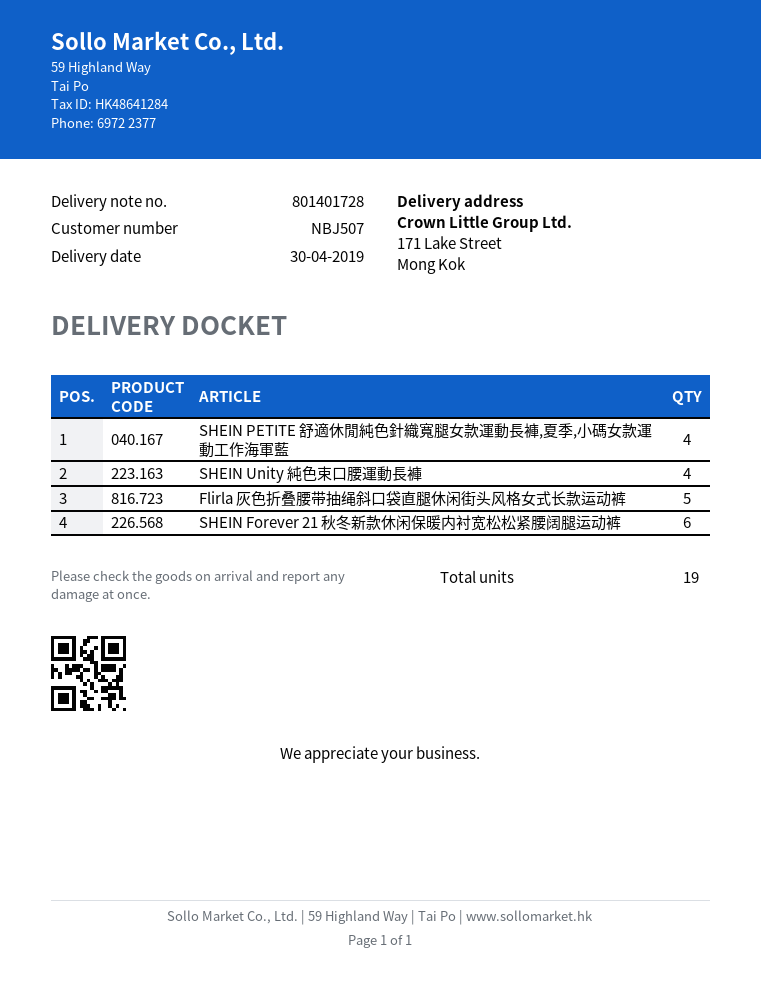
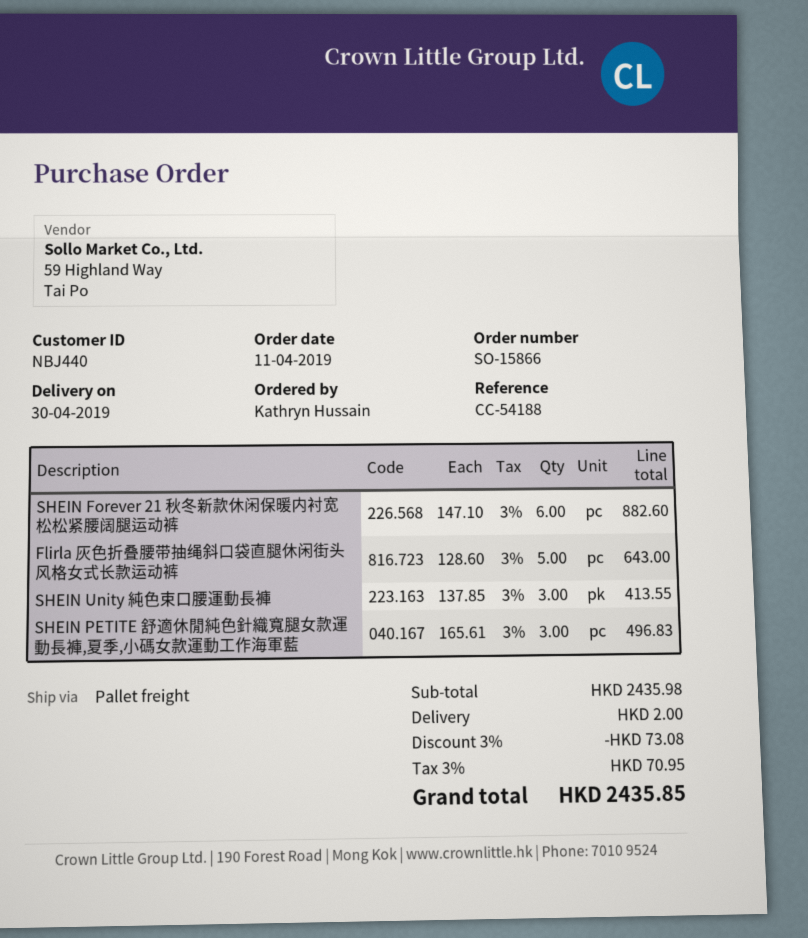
customer number: NBJ507 -> NBJ440
SHEIN PETITE 舒適休閒純色針織寬腿女款運動長褲,夏季,小碼女款運動工作海軍藍: 4 -> 3
SHEIN Unity 純色束口腰運動長褲: 4 -> 3

